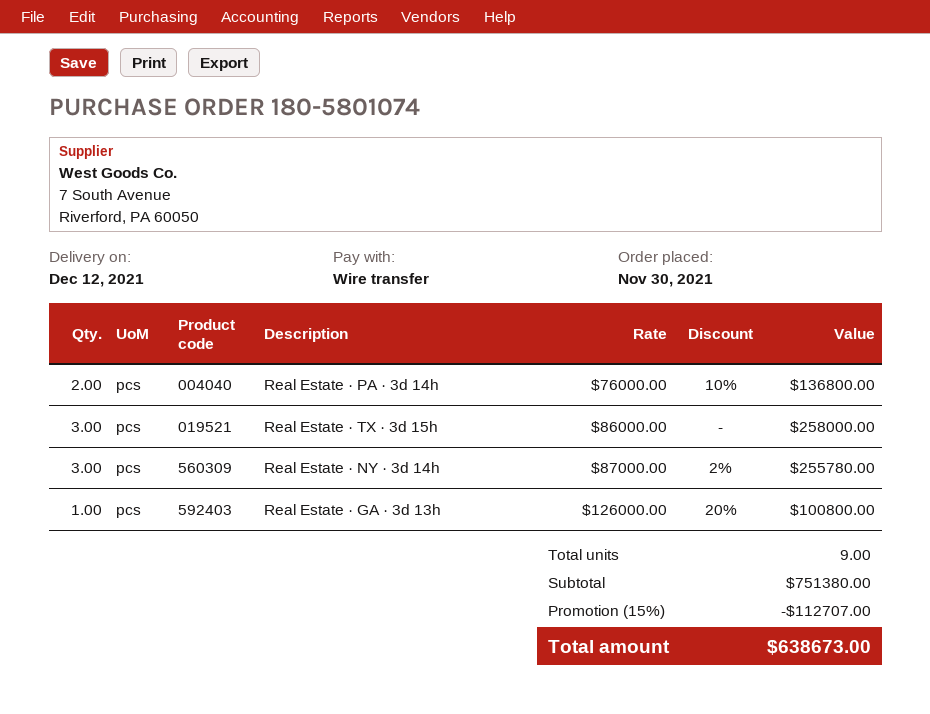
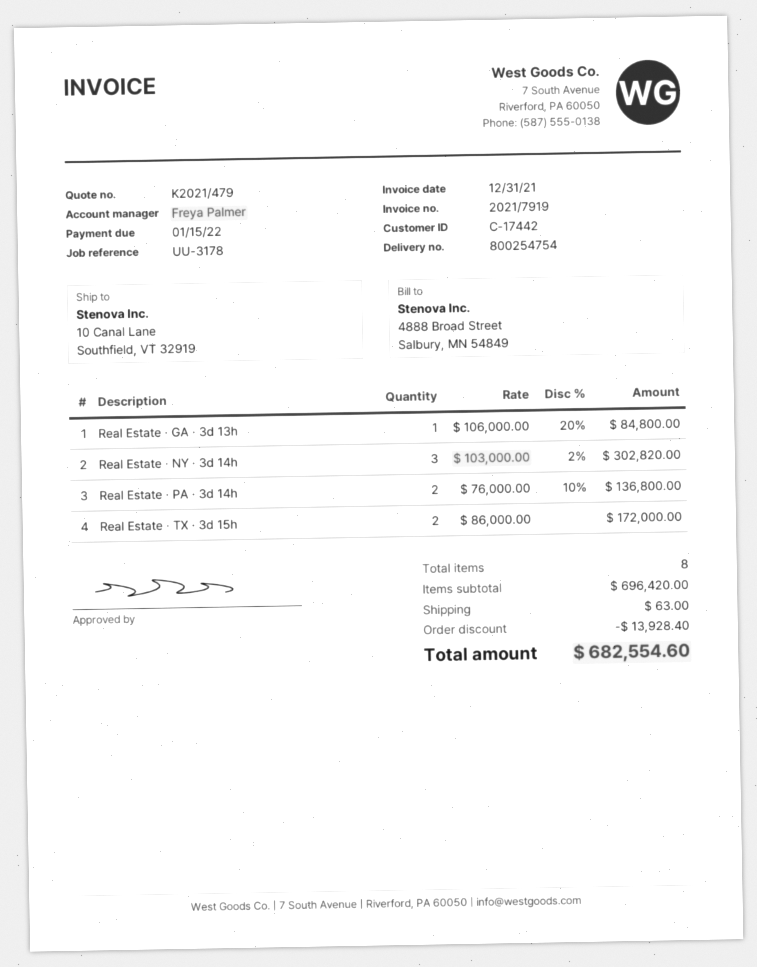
Real Estate · TX · 3d 15h: 3 x 86000.00 = 258000.00 -> 2 x 86000.00 = 172000.00
Real Estate · NY · 3d 14h: 3 x 87000.00 - 2% = 255780.00 -> 3 x 103000.00 - 2% = 302820.00
Real Estate · GA · 3d 13h: 1 x 126000.00 - 20% = 100800.00 -> 1 x 106000.00 - 20% = 84800.00
total quantity: 9 -> 8
subtotal: 751380.00 -> 696420.00
discount: 112707.00 -> 13928.40
shipping: none -> 63.00
total: 638673.00 -> 682554.60

